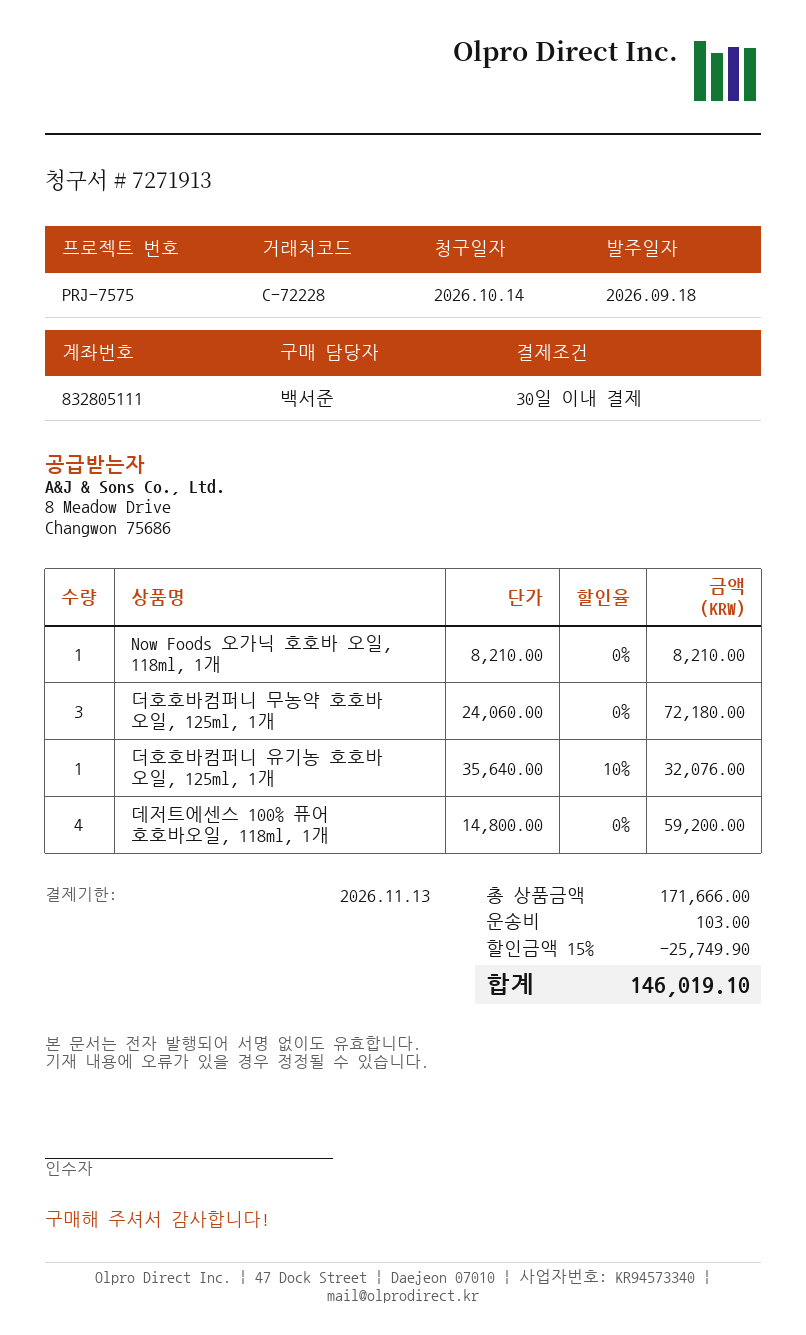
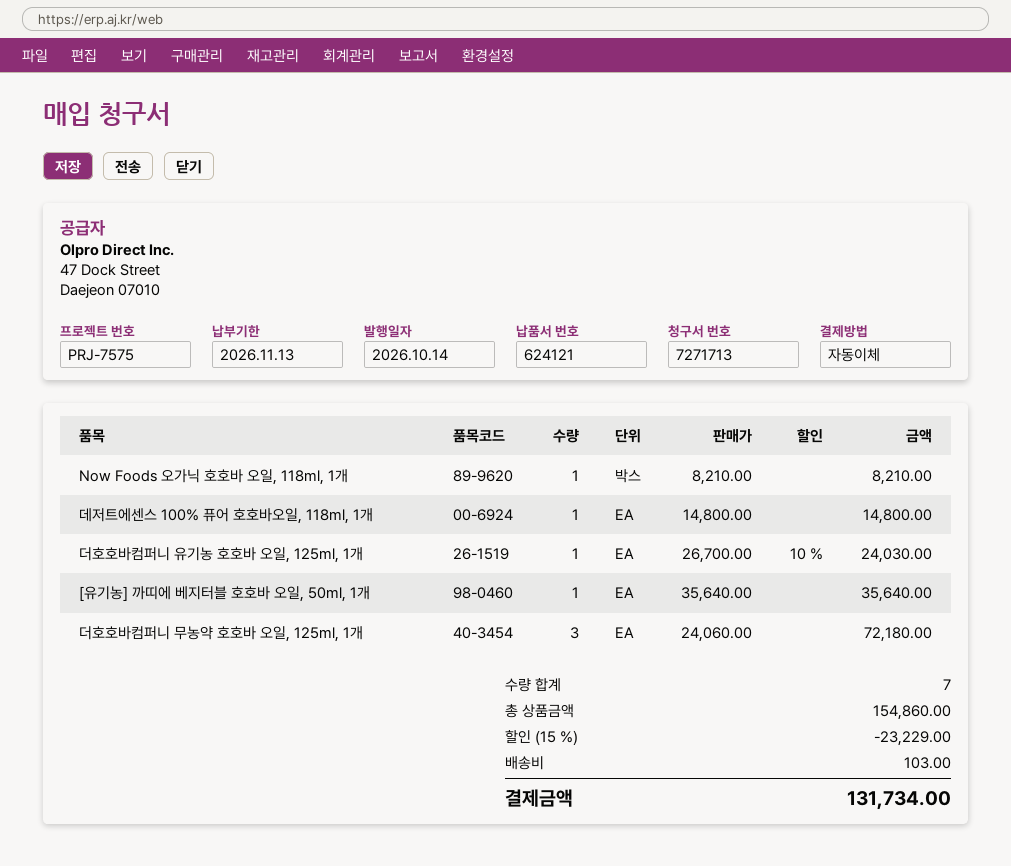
invoice number: 7271913 -> 7271713
더호호바컴퍼니 유기농 호호바 오일, 125ml, 1개: 1 x 35640.00 - 10% = 32076.00 -> 1 x 26700.00 - 10% = 24030.00
데저트에센스 100% 퓨어 호호바오일, 118ml, 1개: 4 x 14800.00 = 59200.00 -> 1 x 14800.00 = 14800.00
[유기농] 까띠에 베지터블 호호바 오일, 50ml, 1개: none -> 1 x 35640.00 = 35640.00
subtotal: 171666.00 -> 154860.00
discount: 15% = 25749.90 -> 15% = 23229.00
total: 146019.10 -> 131734.00

